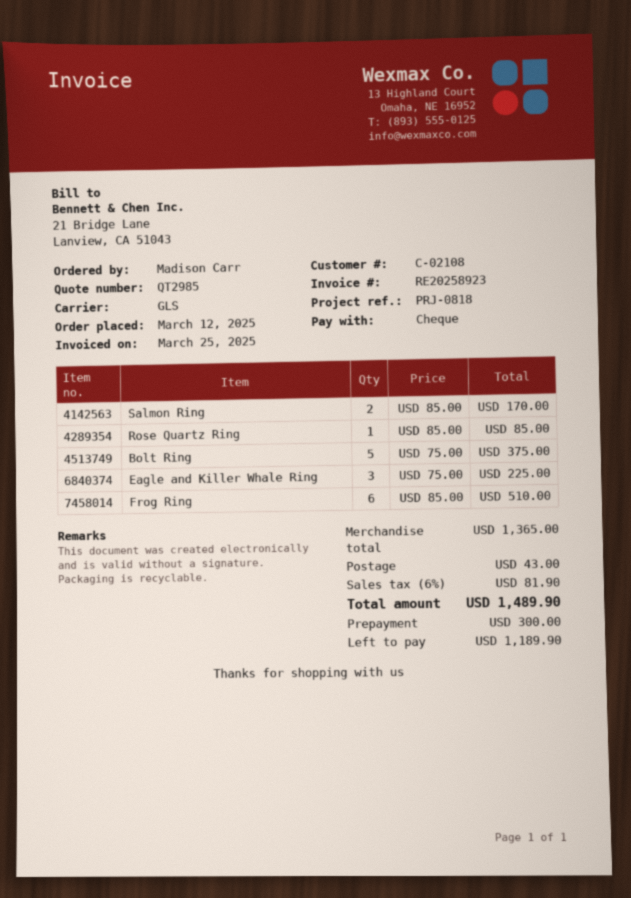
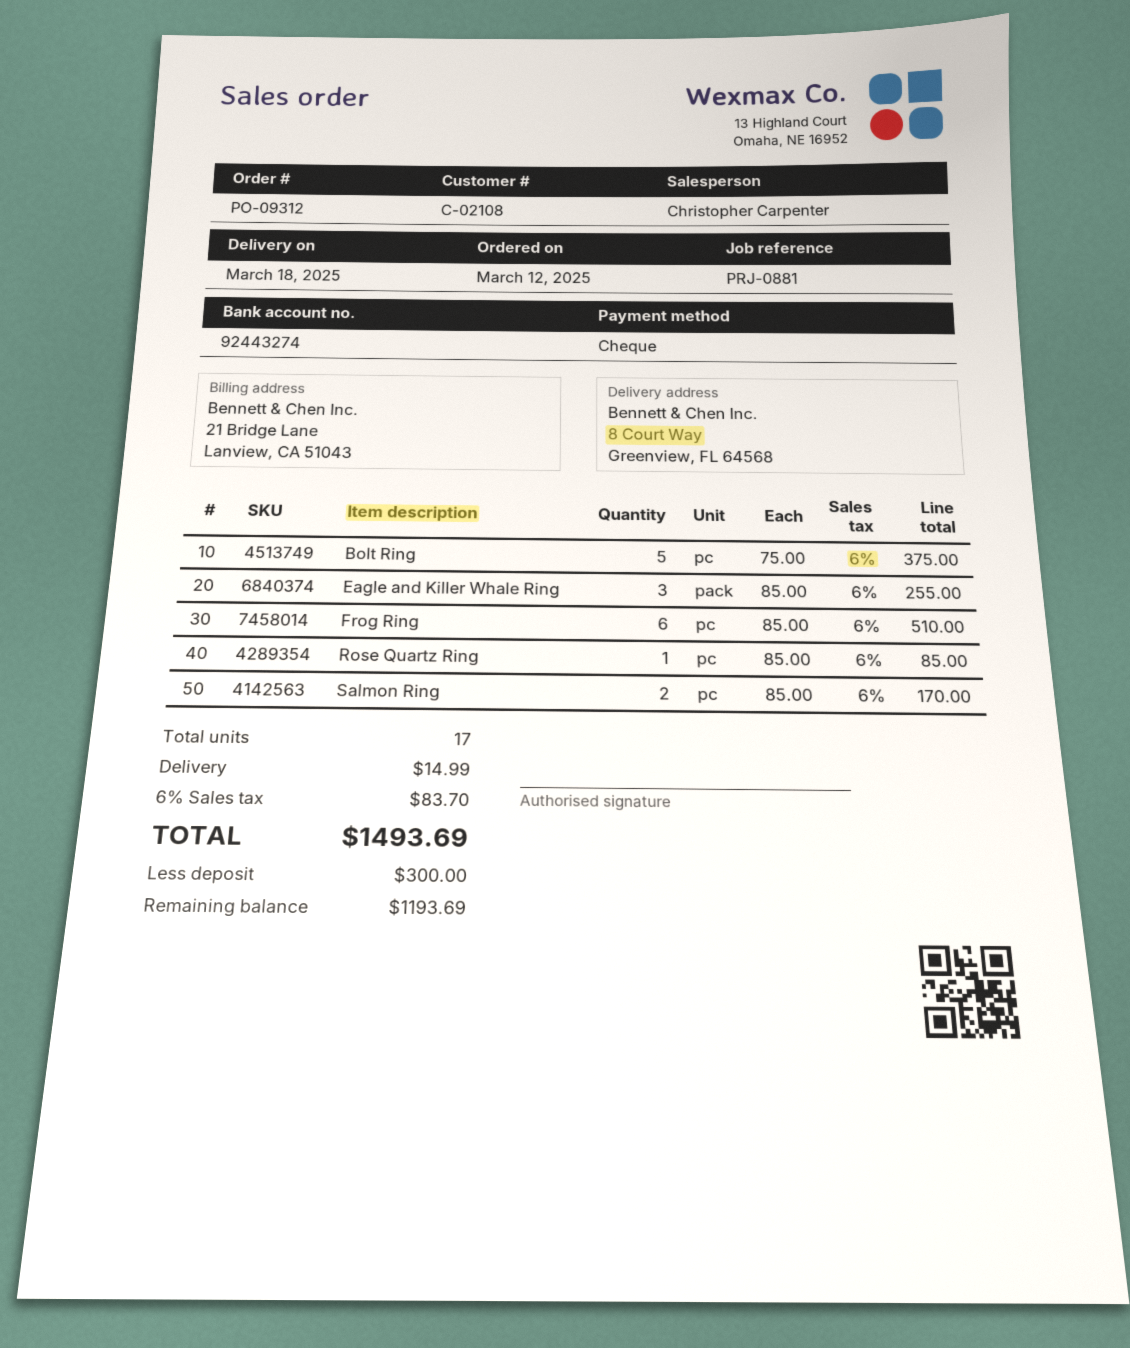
reference: PRJ-0818 -> PRJ-0881
Eagle and Killer Whale Ring: 3 x 75.00 = 225.00 -> 3 x 85.00 = 255.00
shipping: 43.00 -> 14.99
tax: 6% = 81.90 -> 6% = 83.70
total: 1489.90 -> 1493.69
balance: 1189.90 -> 1193.69

